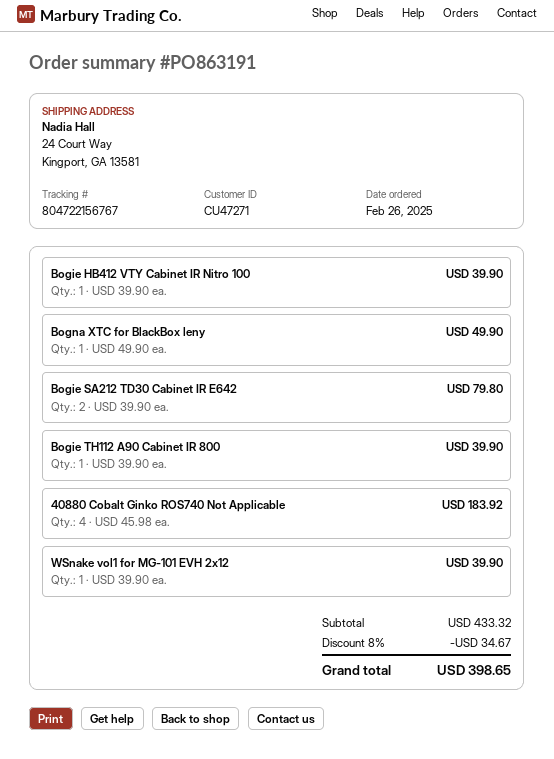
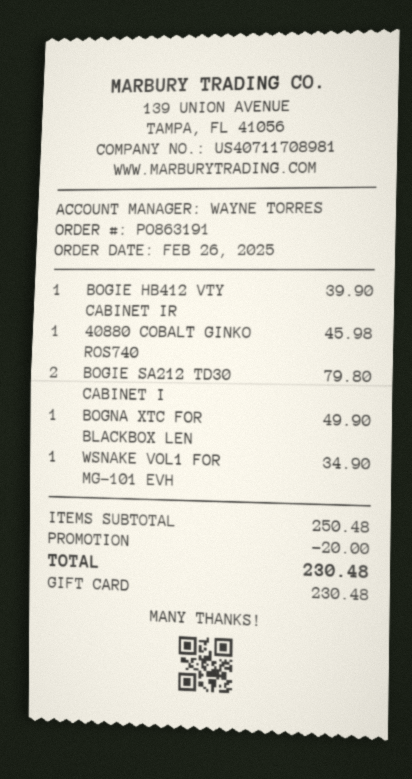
Bogie TH112 A90 Cabinet IR 800: 1 for 39.90 -> none
40880 Cobalt Ginko ROS740 Not Applicable: 4 for 183.92 -> 1 for 45.98
WSnake vol1 for MG-101 EVH 2x12: 1 for 39.90 -> 1 for 34.90
subtotal: 433.32 -> 250.48
discount: 34.67 -> 20.00
total: 398.65 -> 230.48

